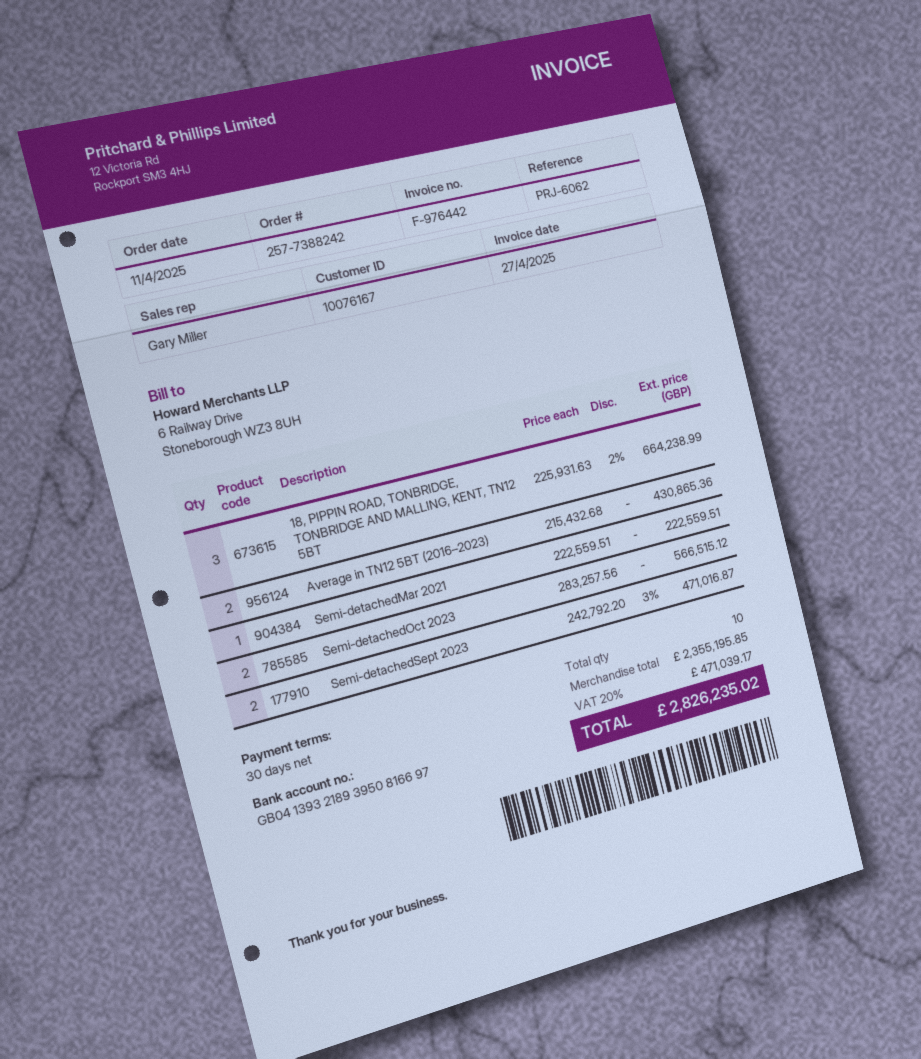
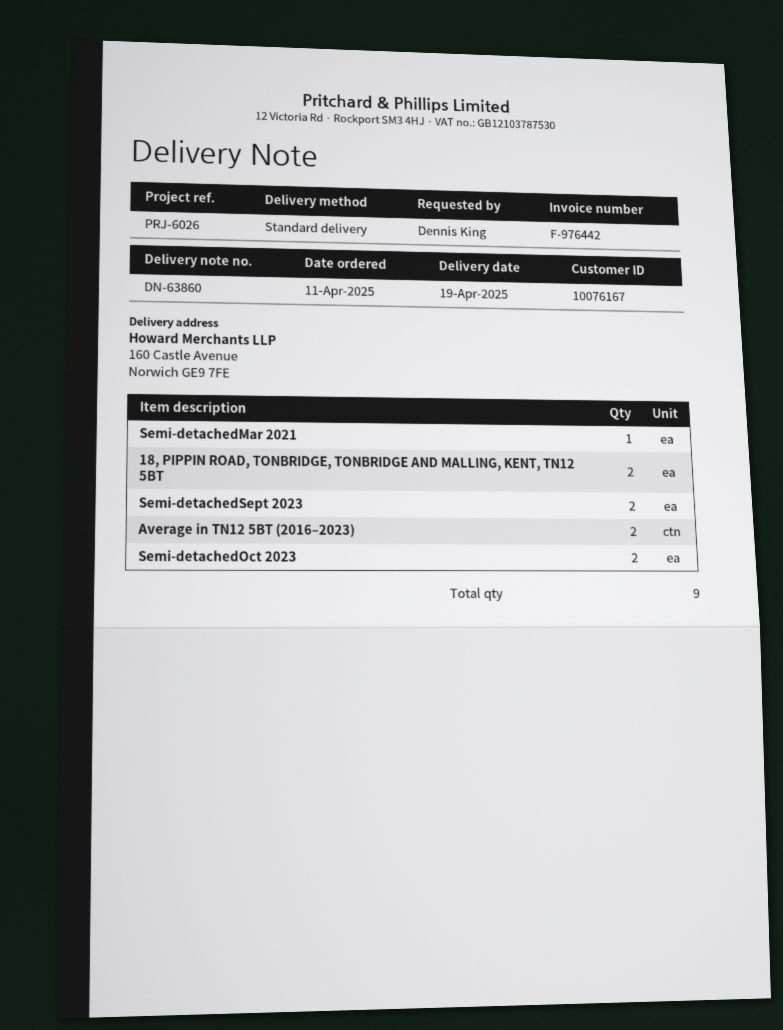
reference: PRJ-6062 -> PRJ-6026
18, PIPPIN ROAD, TONBRIDGE, TONBRIDGE AND MALLING, KENT, TN12 5BT: 3 -> 2
total quantity: 10 -> 9

